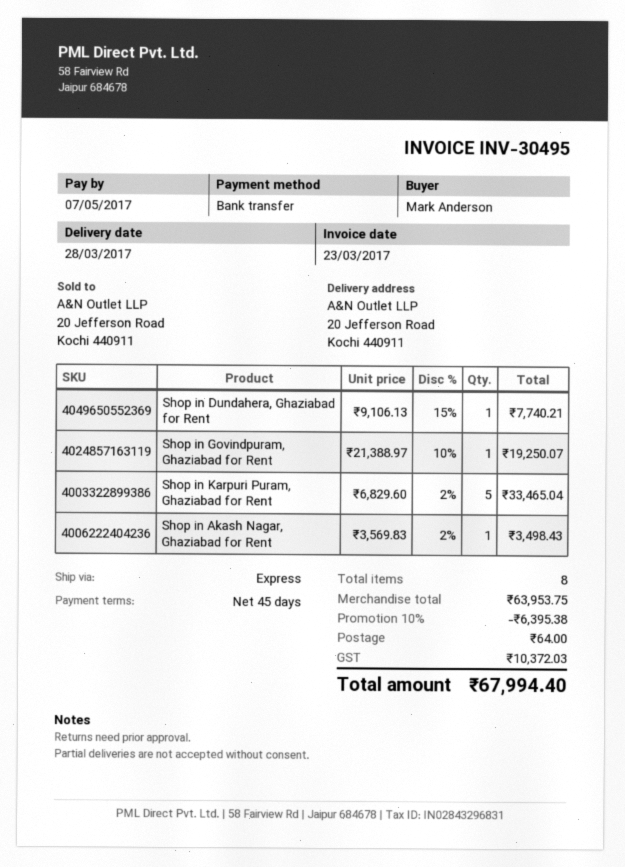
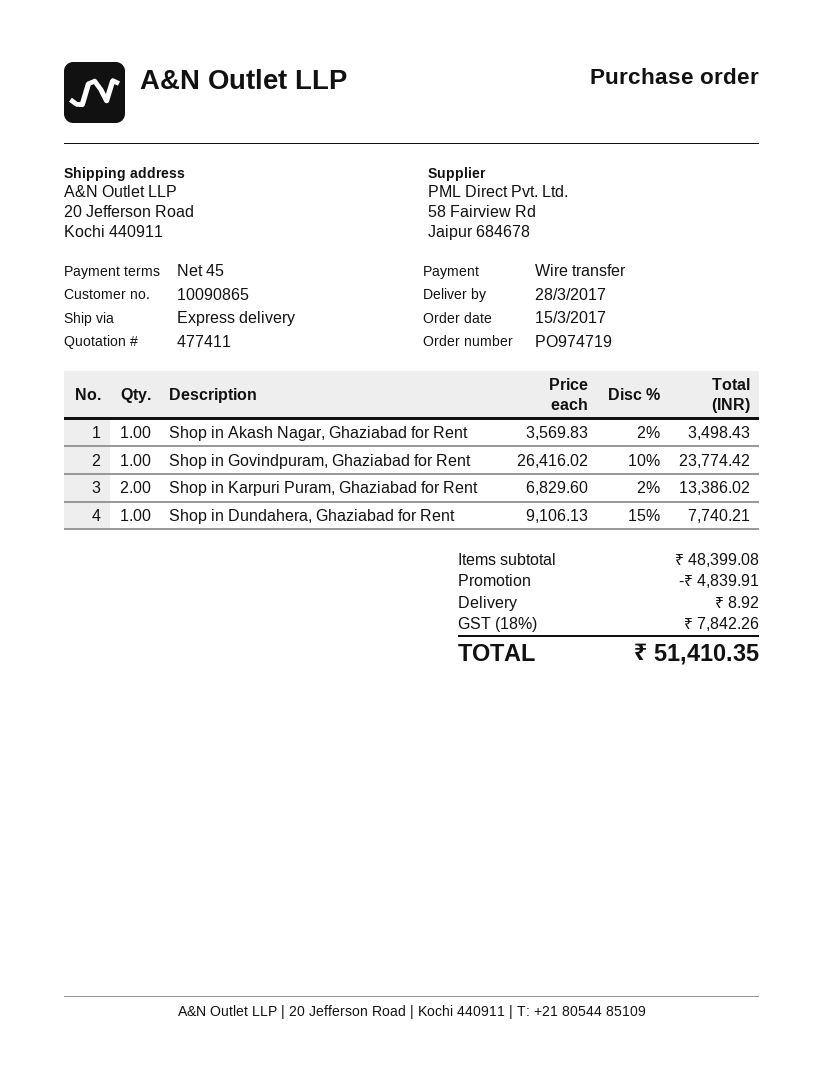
Shop in Govindpuram, Ghaziabad for Rent: 1 x 21388.97 - 10% = 19250.07 -> 1 x 26416.02 - 10% = 23774.42
Shop in Karpuri Puram, Ghaziabad for Rent: 5 x 6829.60 - 2% = 33465.04 -> 2 x 6829.60 - 2% = 13386.02
subtotal: 63953.75 -> 48399.08
discount: 6395.38 -> 4839.91
shipping: 64.00 -> 8.92
tax: 10372.03 -> 7842.26
total: 67994.40 -> 51410.35

